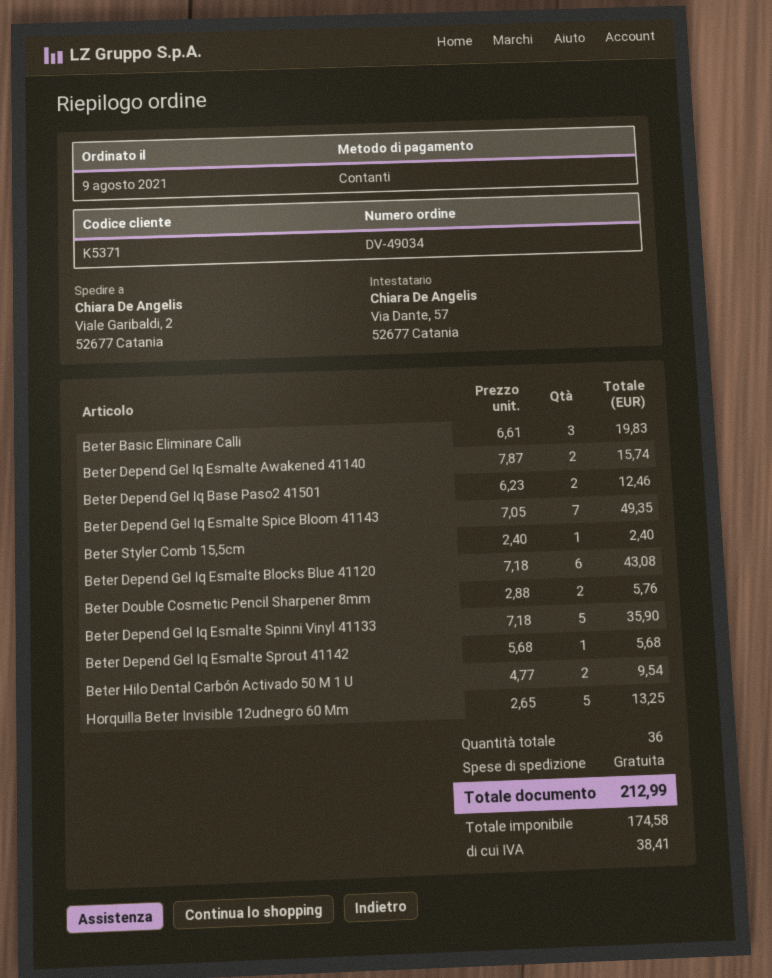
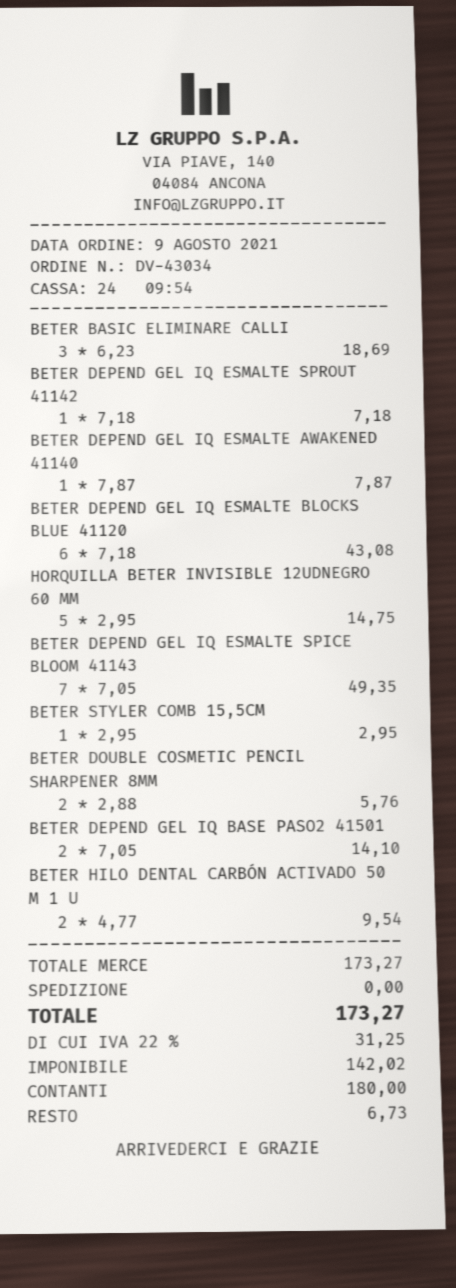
order number: DV-49034 -> DV-43034
Beter Basic Eliminare Calli: 3 x 6.61 = 19.83 -> 3 x 6.23 = 18.69
Beter Depend Gel Iq Esmalte Awakened 41140: 2 x 7.87 = 15.74 -> 1 x 7.87 = 7.87
Beter Depend Gel Iq Base Paso2 41501: 2 x 6.23 = 12.46 -> 2 x 7.05 = 14.10
Beter Styler Comb 15,5cm: 1 x 2.40 = 2.40 -> 1 x 2.95 = 2.95
Beter Depend Gel Iq Esmalte Spinni Vinyl 41133: 5 x 7.18 = 35.90 -> none
Beter Depend Gel Iq Esmalte Sprout 41142: 1 x 5.68 = 5.68 -> 1 x 7.18 = 7.18
Horquilla Beter Invisible 12udnegro 60 Mm: 5 x 2.65 = 13.25 -> 5 x 2.95 = 14.75
net: 174.58 -> 142.02
tax: 38.41 -> 31.25
total: 212.99 -> 173.27

